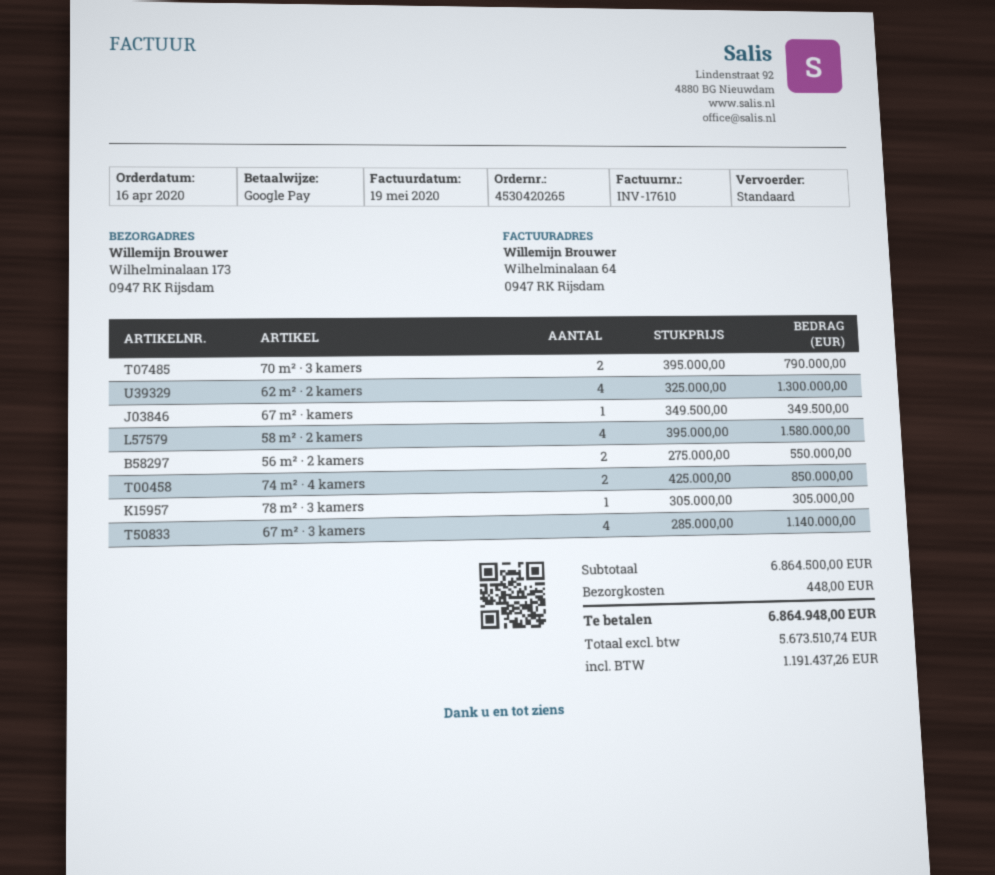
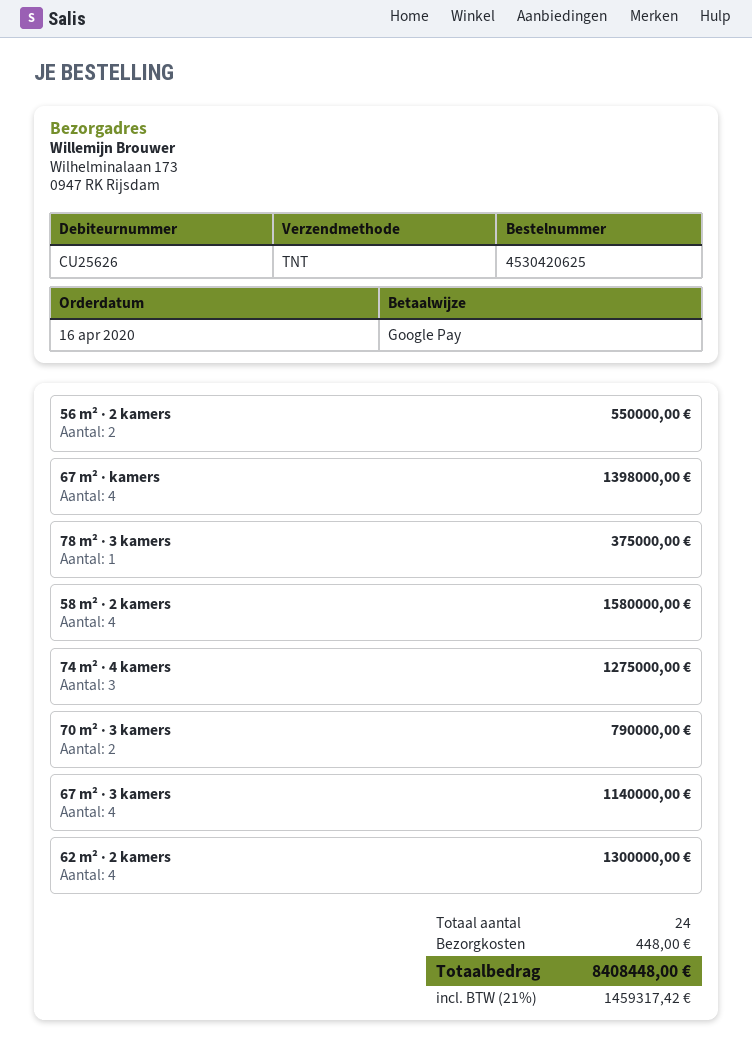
order number: 4530420265 -> 4530420625
shipping method: standard -> TNT
67 m² · kamers: 1 for 349500.00 -> 4 for 1398000.00
74 m² · 4 kamers: 2 for 850000.00 -> 3 for 1275000.00
78 m² · 3 kamers: 1 for 305000.00 -> 1 for 375000.00
tax: 1191437.26 -> 1459317.42
total: 6864948.00 -> 8408448.00

